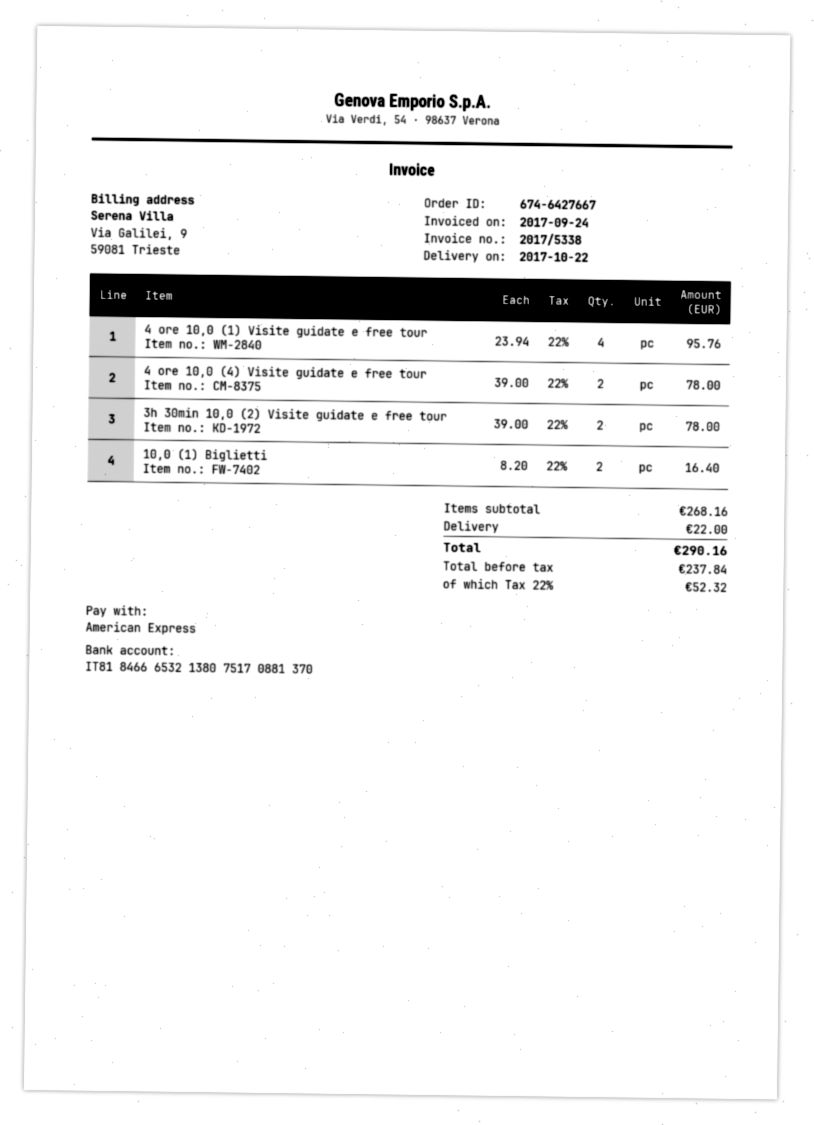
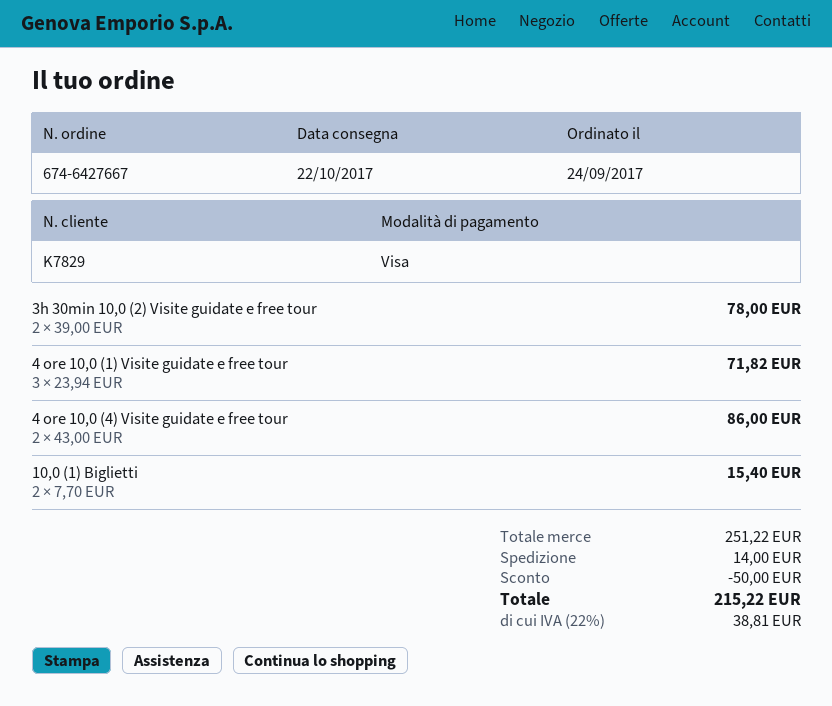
payment method: American Express -> Visa
4 ore 10,0 (1) Visite guidate e free tour: 4 x 23.94 = 95.76 -> 3 x 23.94 = 71.82
4 ore 10,0 (4) Visite guidate e free tour: 2 x 39.00 = 78.00 -> 2 x 43.00 = 86.00
10,0 (1) Biglietti: 2 x 8.20 = 16.40 -> 2 x 7.70 = 15.40
subtotal: 268.16 -> 251.22
discount: none -> 50.00
shipping: 22.00 -> 14.00
tax: 22% = 52.32 -> 22% = 38.81
total: 290.16 -> 215.22

